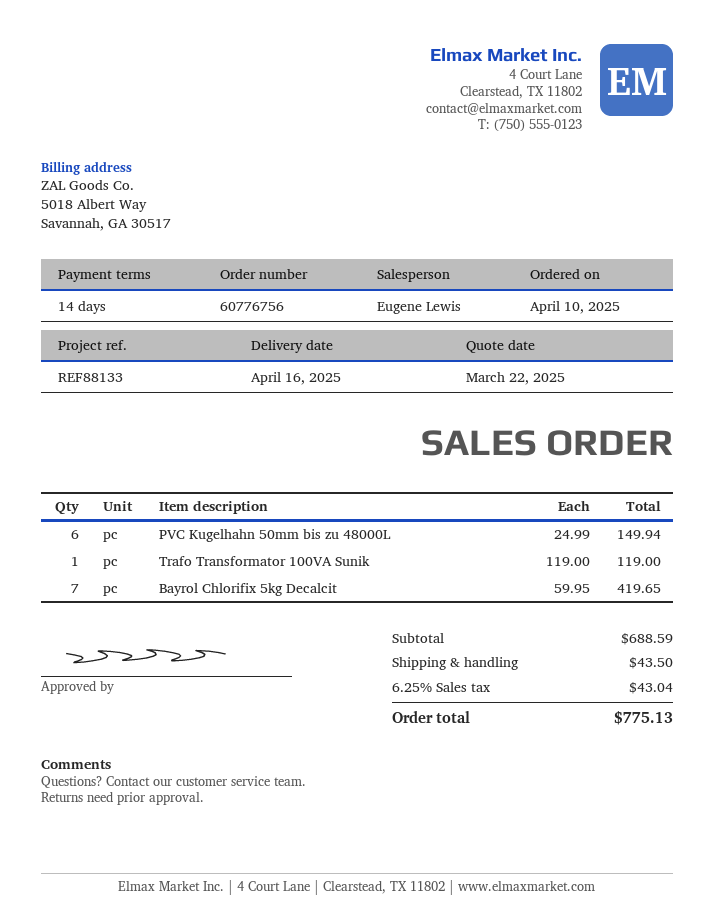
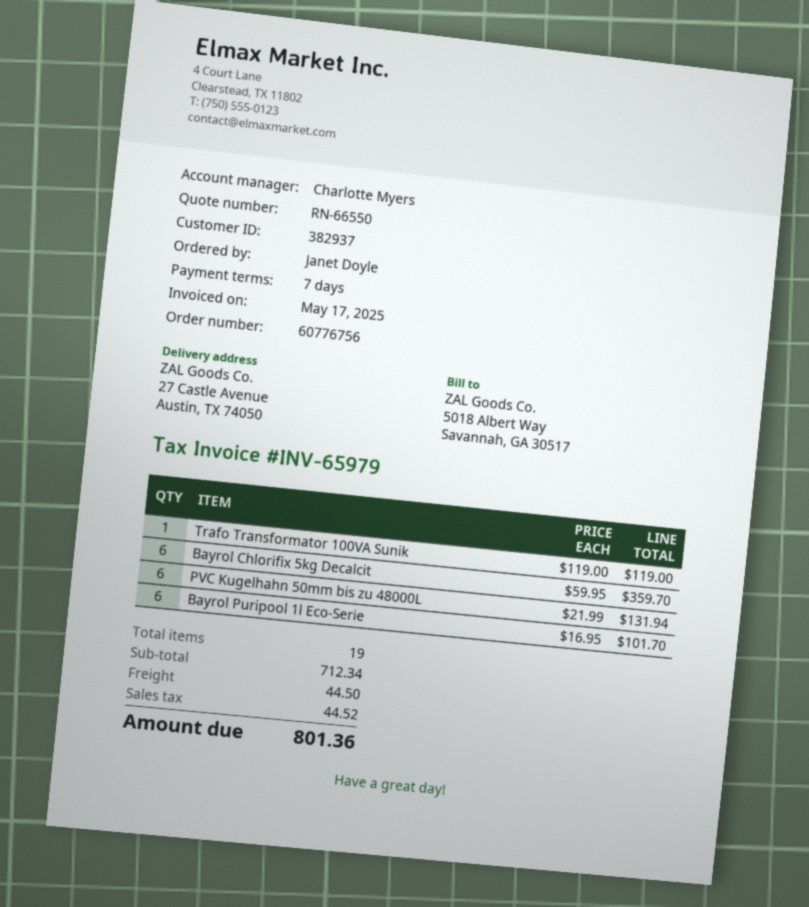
payment terms: 14 days -> 7 days
sales rep: Eugene Lewis -> Charlotte Myers
PVC Kugelhahn 50mm bis zu 48000L: 6 x 24.99 = 149.94 -> 6 x 21.99 = 131.94
Bayrol Chlorifix 5kg Decalcit: 7 x 59.95 = 419.65 -> 6 x 59.95 = 359.70
Bayrol Puripool 1l Eco-Serie: none -> 6 x 16.95 = 101.70
subtotal: 688.59 -> 712.34
shipping: 43.50 -> 44.50
tax: 43.04 -> 44.52
total: 775.13 -> 801.36

